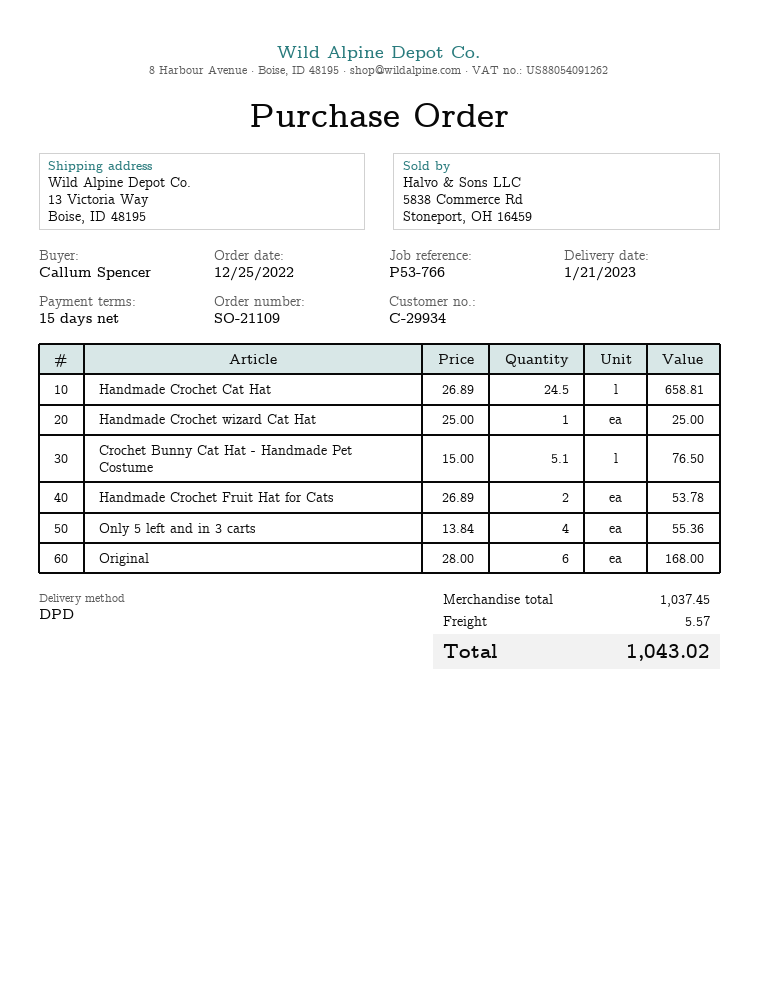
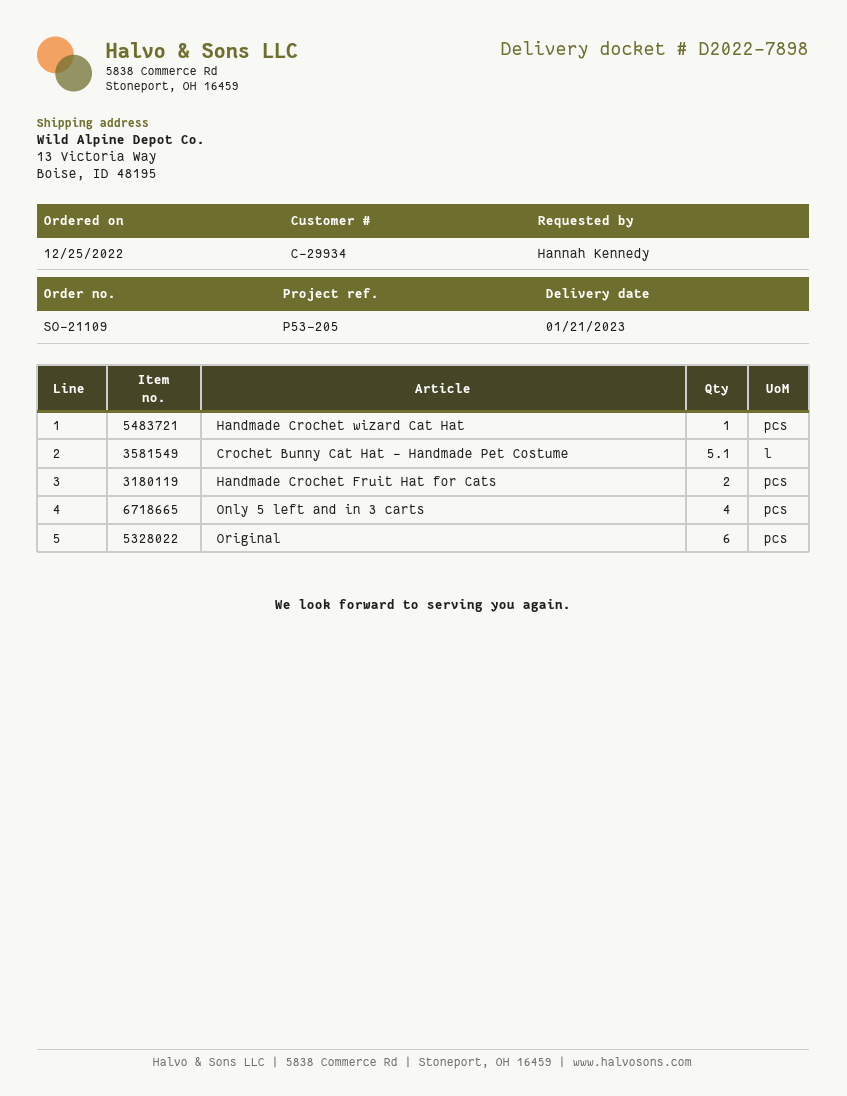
reference: P53-766 -> P53-205
ordered by: Callum Spencer -> Hannah Kennedy
Handmade Crochet Cat Hat: 24.5 -> none

